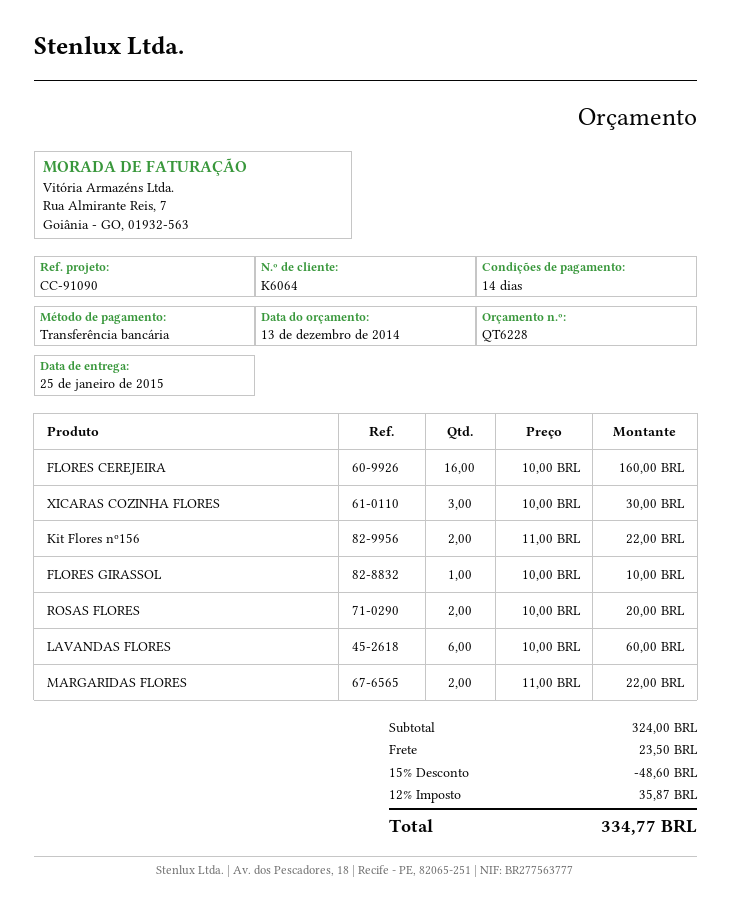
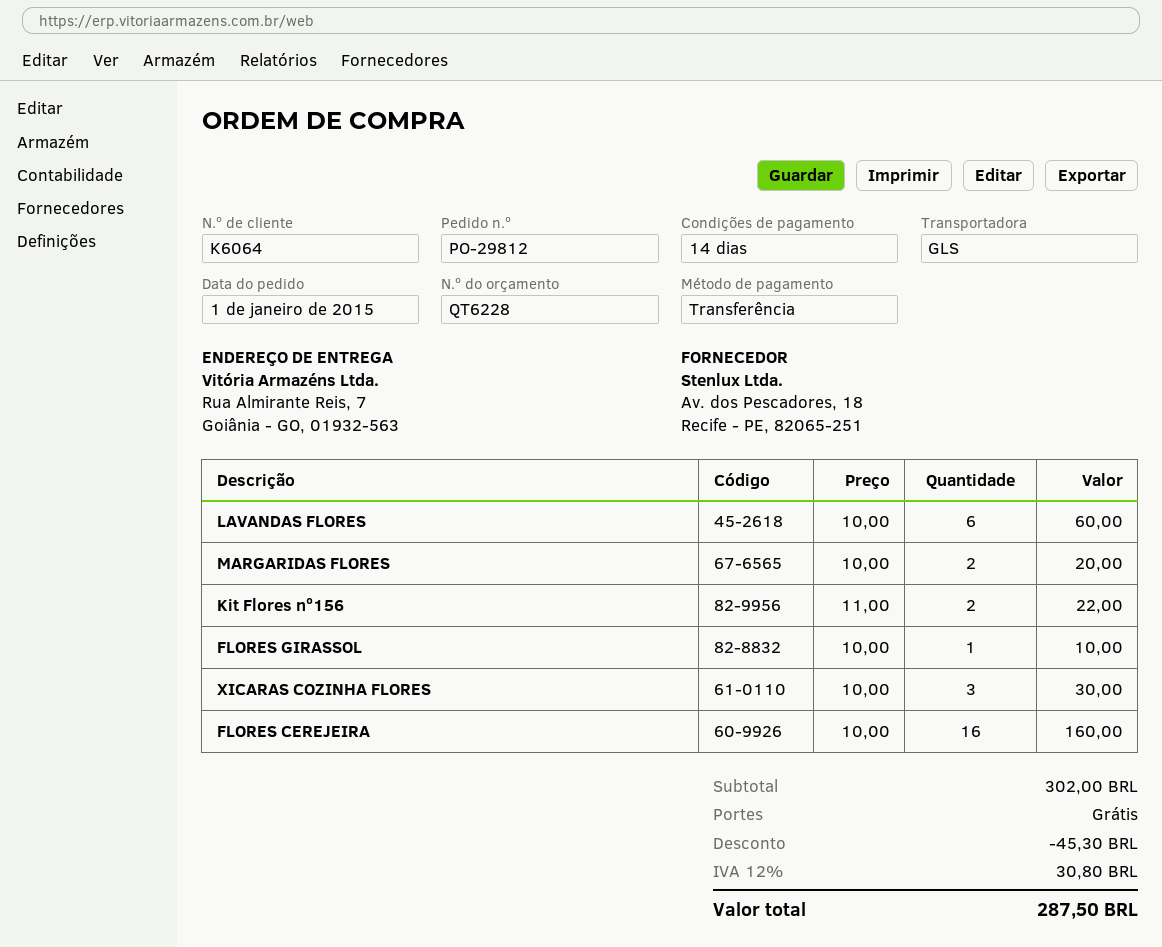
ROSAS FLORES: 2 x 10.00 = 20.00 -> none
MARGARIDAS FLORES: 2 x 11.00 = 22.00 -> 2 x 10.00 = 20.00
subtotal: 324.00 -> 302.00
discount: 48.60 -> 45.30
shipping: 23.50 -> 0.00
tax: 12% = 35.87 -> 12% = 30.80
total: 334.77 -> 287.50

